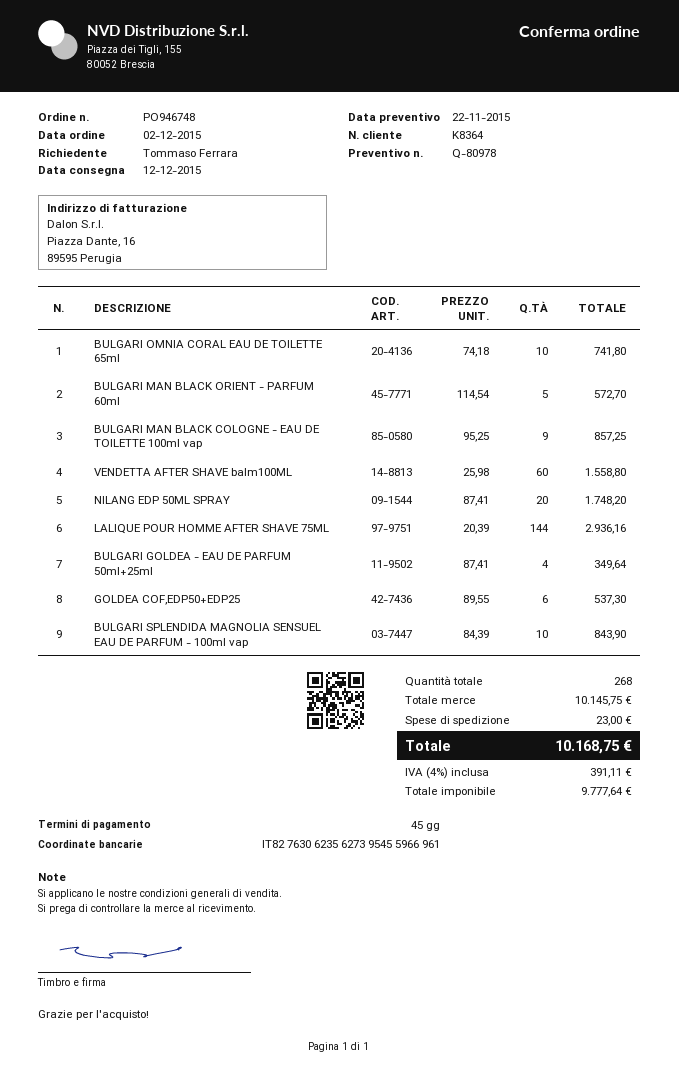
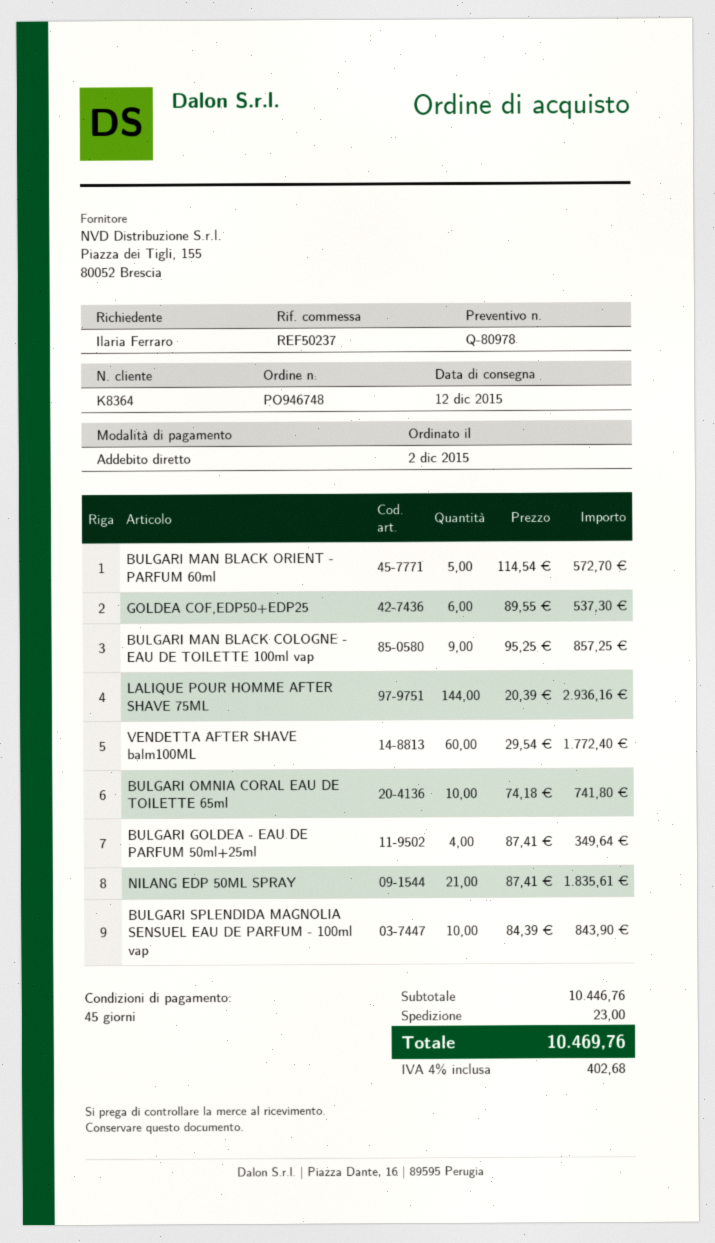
ordered by: Tommaso Ferrara -> Ilaria Ferraro
VENDETTA AFTER SHAVE balm100ML: 60 x 25.98 = 1558.80 -> 60 x 29.54 = 1772.40
NILANG EDP 50ML SPRAY: 20 x 87.41 = 1748.20 -> 21 x 87.41 = 1835.61
subtotal: 10145.75 -> 10446.76
tax: 4% = 391.11 -> 4% = 402.68
total: 10168.75 -> 10469.76

